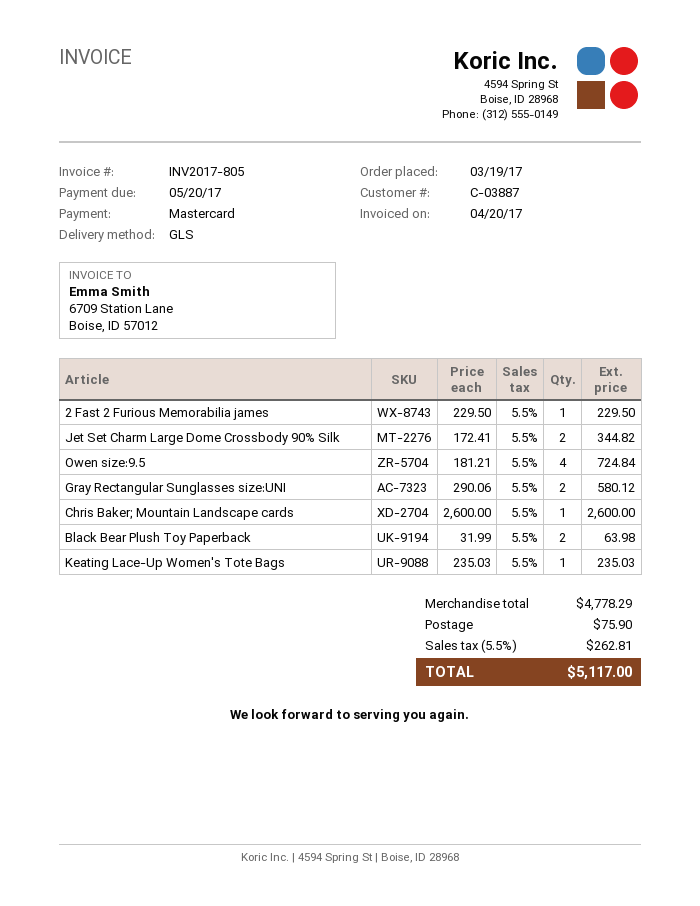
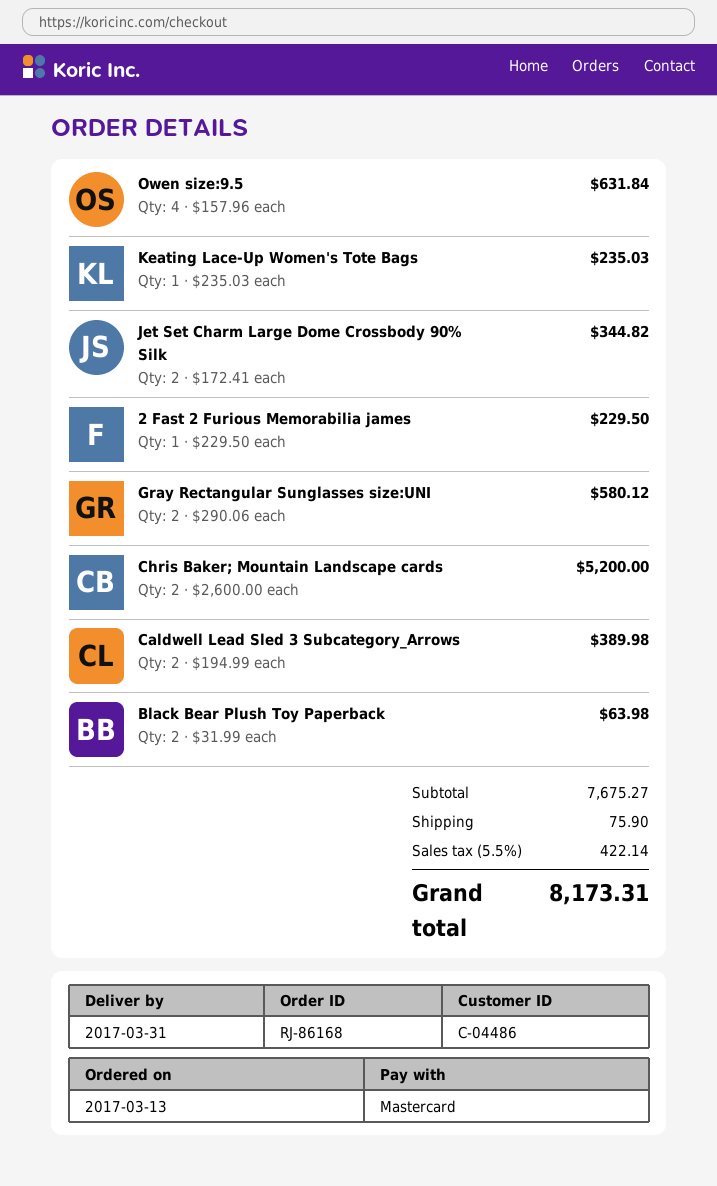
order date: 2017-03-19 -> 2017-03-13
customer number: C-03887 -> C-04486
Owen size:9.5: 4 x 181.21 = 724.84 -> 4 x 157.96 = 631.84
Chris Baker; Mountain Landscape cards: 1 x 2600.00 = 2600.00 -> 2 x 2600.00 = 5200.00
Caldwell Lead Sled 3 Subcategory_Arrows: none -> 2 x 194.99 = 389.98
subtotal: 4778.29 -> 7675.27
tax: 5.5% = 262.81 -> 5.5% = 422.14
total: 5117.00 -> 8173.31

